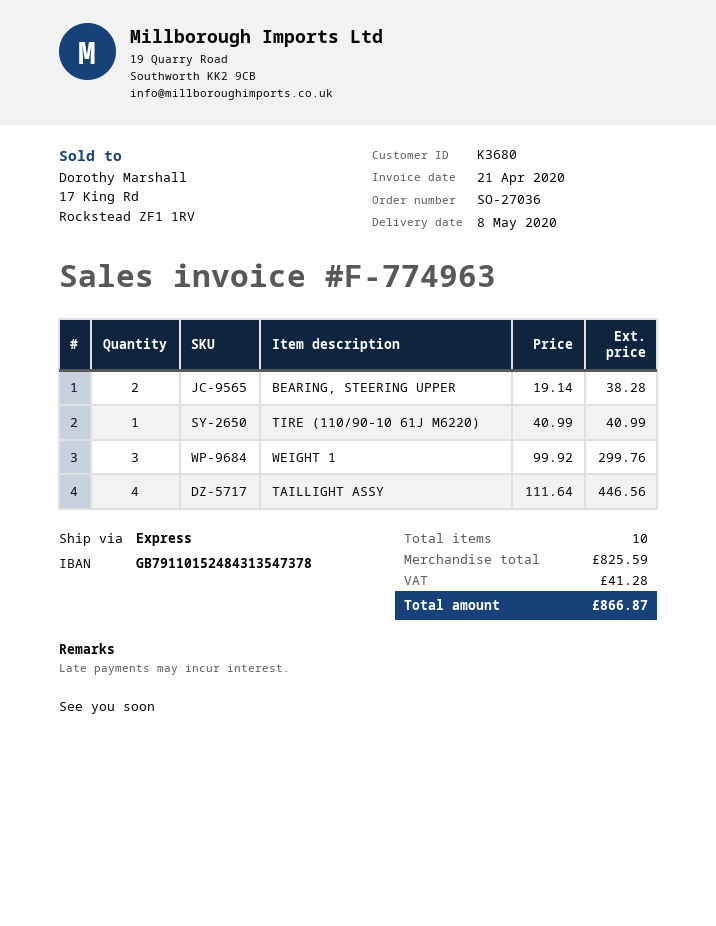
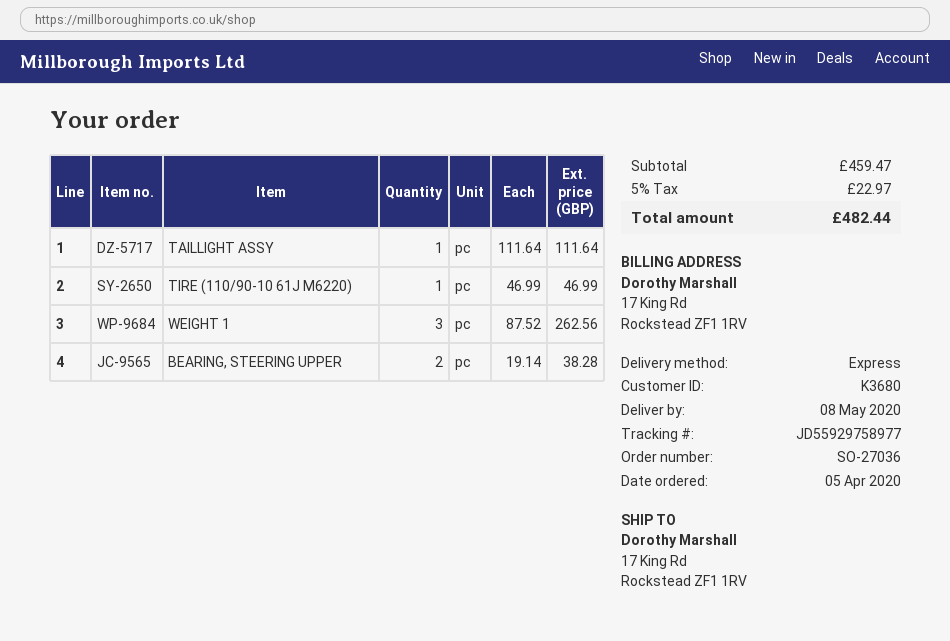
TIRE (110/90-10 61J M6220): 1 x 40.99 = 40.99 -> 1 x 46.99 = 46.99
WEIGHT 1: 3 x 99.92 = 299.76 -> 3 x 87.52 = 262.56
TAILLIGHT ASSY: 4 x 111.64 = 446.56 -> 1 x 111.64 = 111.64
subtotal: 825.59 -> 459.47
tax: 41.28 -> 22.97
total: 866.87 -> 482.44

